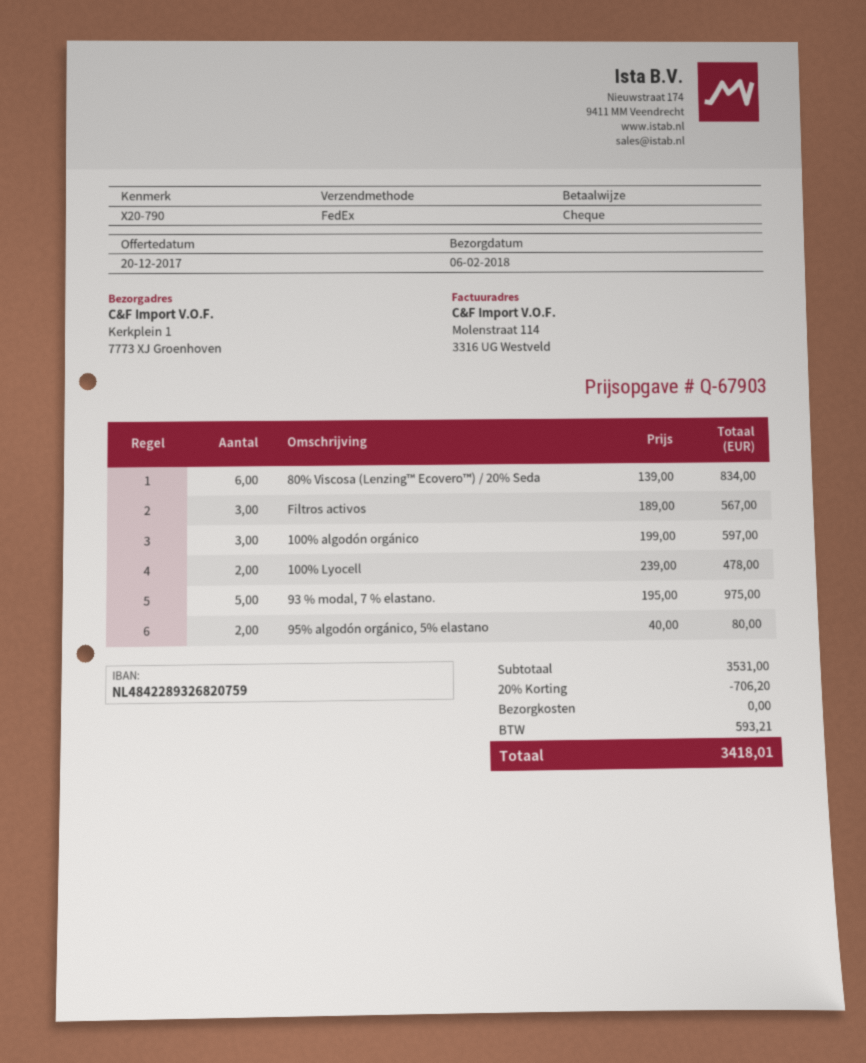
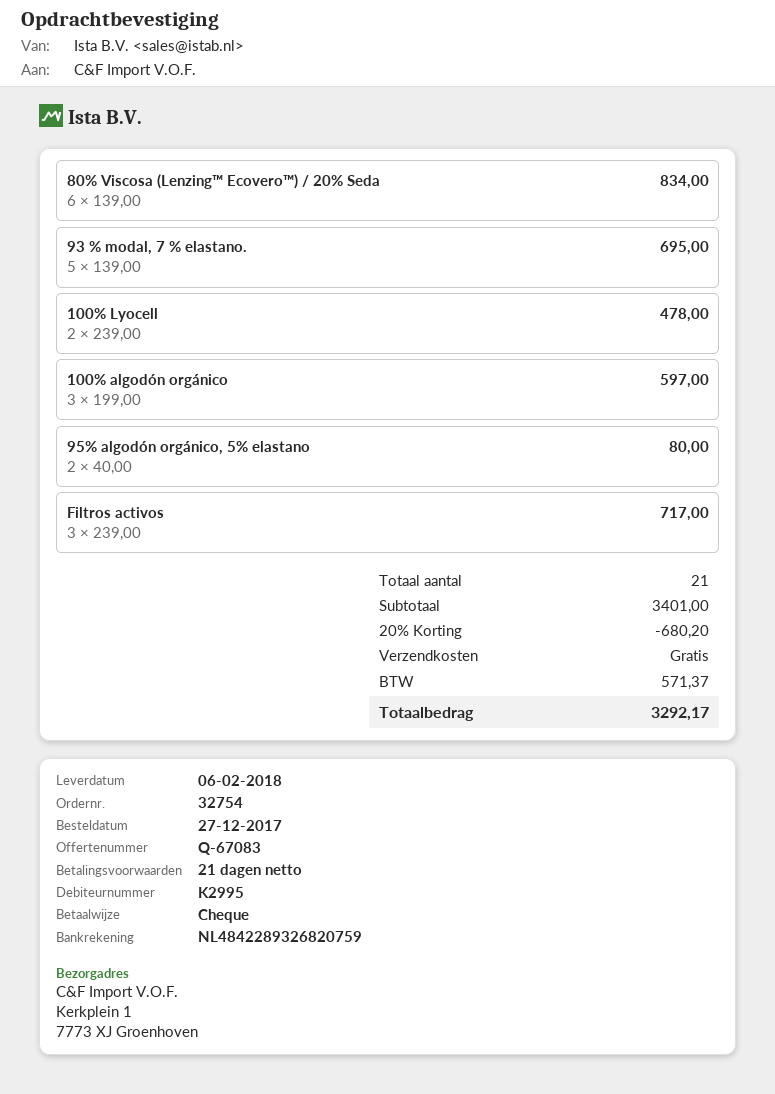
quote number: Q-67903 -> Q-67083
Filtros activos: 3 x 189.00 = 567.00 -> 3 x 239.00 = 717.00
93 % modal, 7 % elastano.: 5 x 195.00 = 975.00 -> 5 x 139.00 = 695.00
subtotal: 3531.00 -> 3401.00
discount: 20% = 706.20 -> 20% = 680.20
tax: 593.21 -> 571.37
total: 3418.01 -> 3292.17

